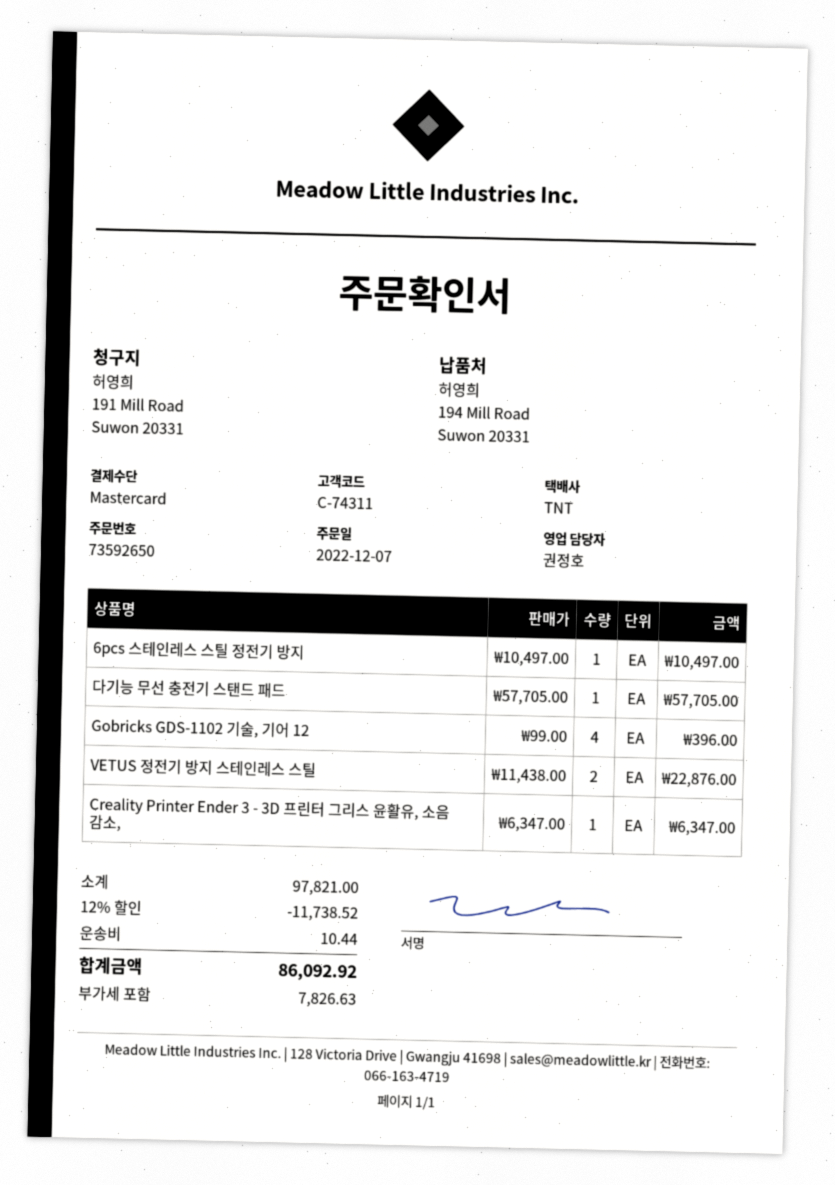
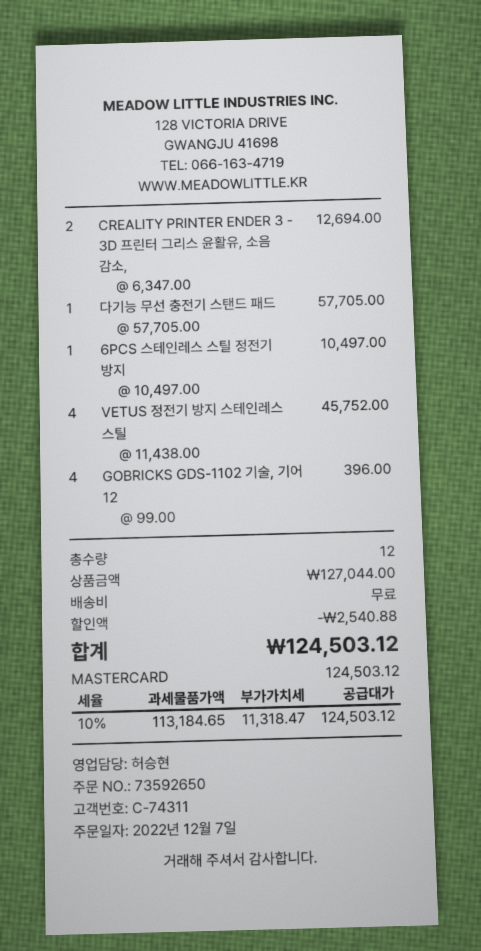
sales rep: 권정호 -> 허승현
VETUS 정전기 방지 스테인레스 스틸: 2 x 11438.00 = 22876.00 -> 4 x 11438.00 = 45752.00
Creality Printer Ender 3 - 3D 프린터 그리스 윤활유, 소음 감소,: 1 x 6347.00 = 6347.00 -> 2 x 6347.00 = 12694.00
subtotal: 97821.00 -> 127044.00
discount: 11738.52 -> 2540.88
shipping: 10.44 -> 0.00
tax: 7826.63 -> 11318.47
total: 86092.92 -> 124503.12

